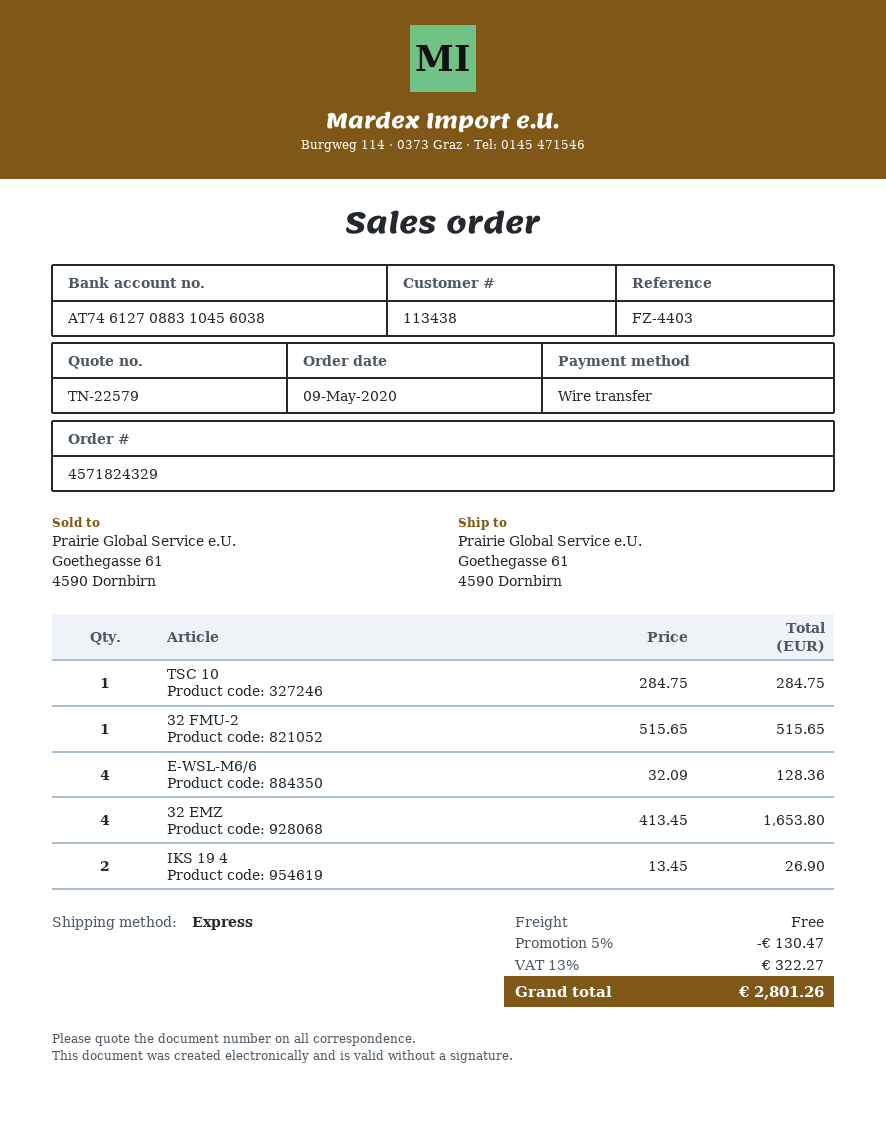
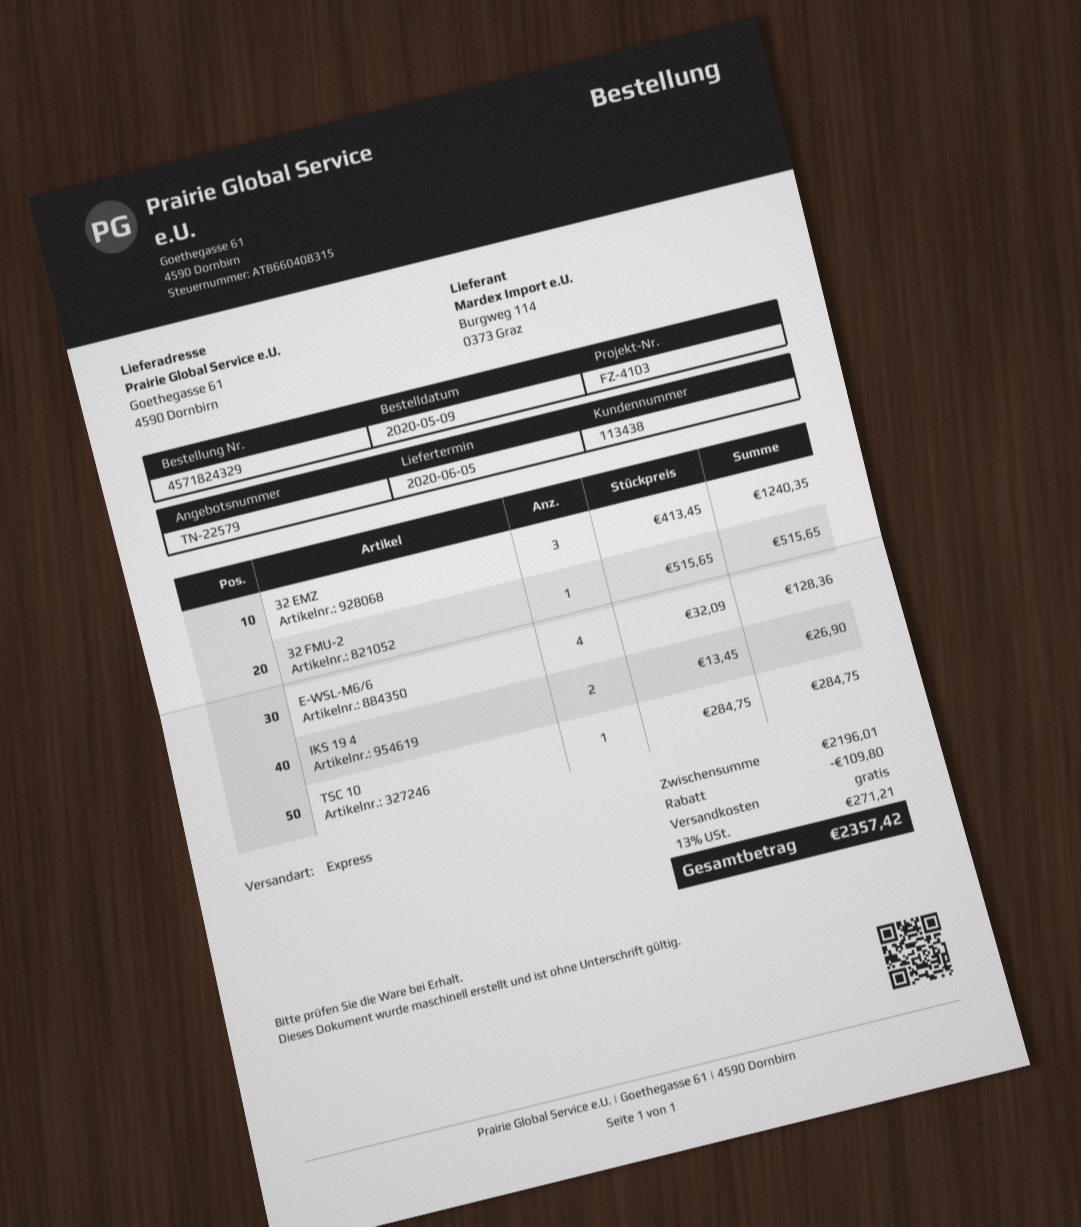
reference: FZ-4403 -> FZ-4103
32 EMZ: 4 x 413.45 = 1653.80 -> 3 x 413.45 = 1240.35
discount: 130.47 -> 109.80
tax: 13% = 322.27 -> 13% = 271.21
total: 2801.26 -> 2357.42

